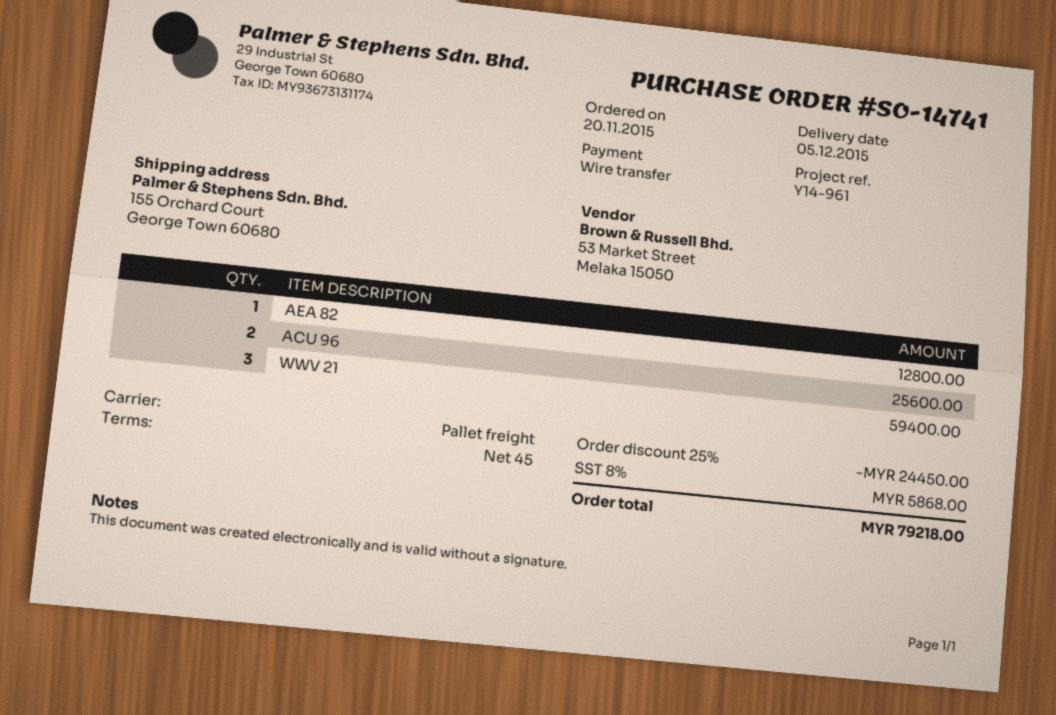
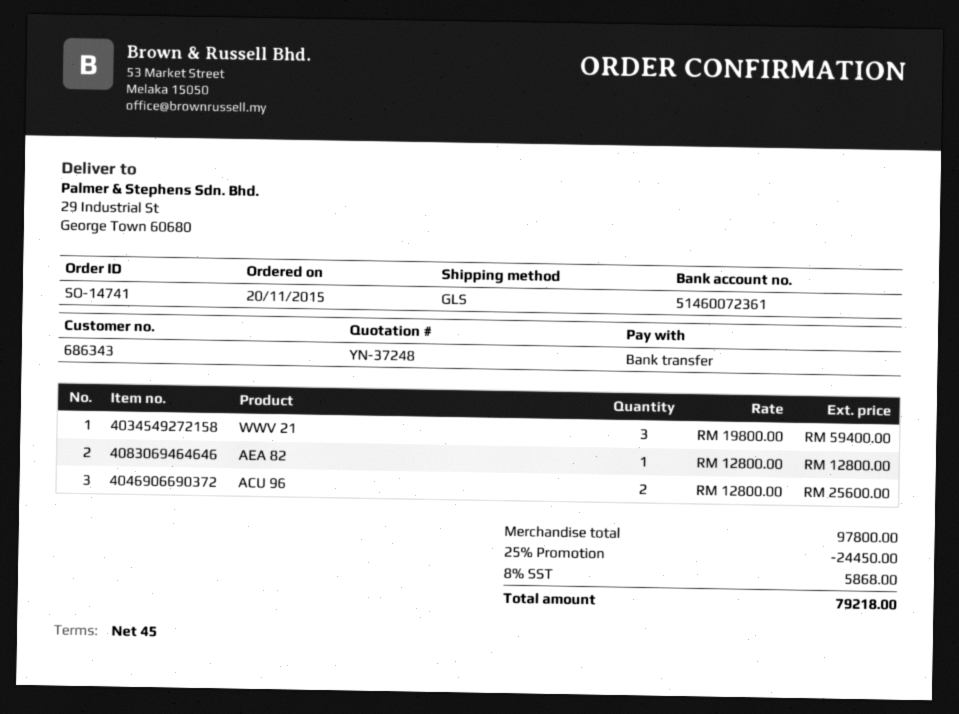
shipping method: pallet freight -> GLS
ship to: 155 Orchard Court, George Town 60680 -> 29 Industrial St, George Town 60680

